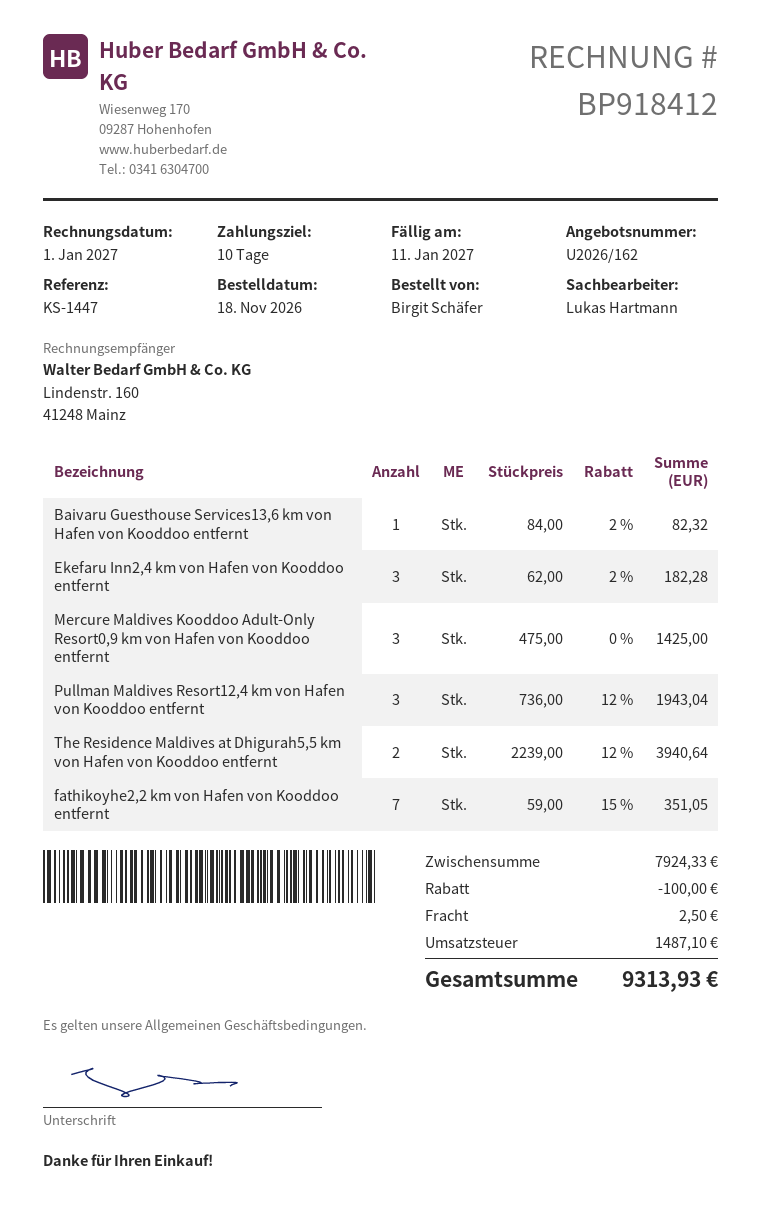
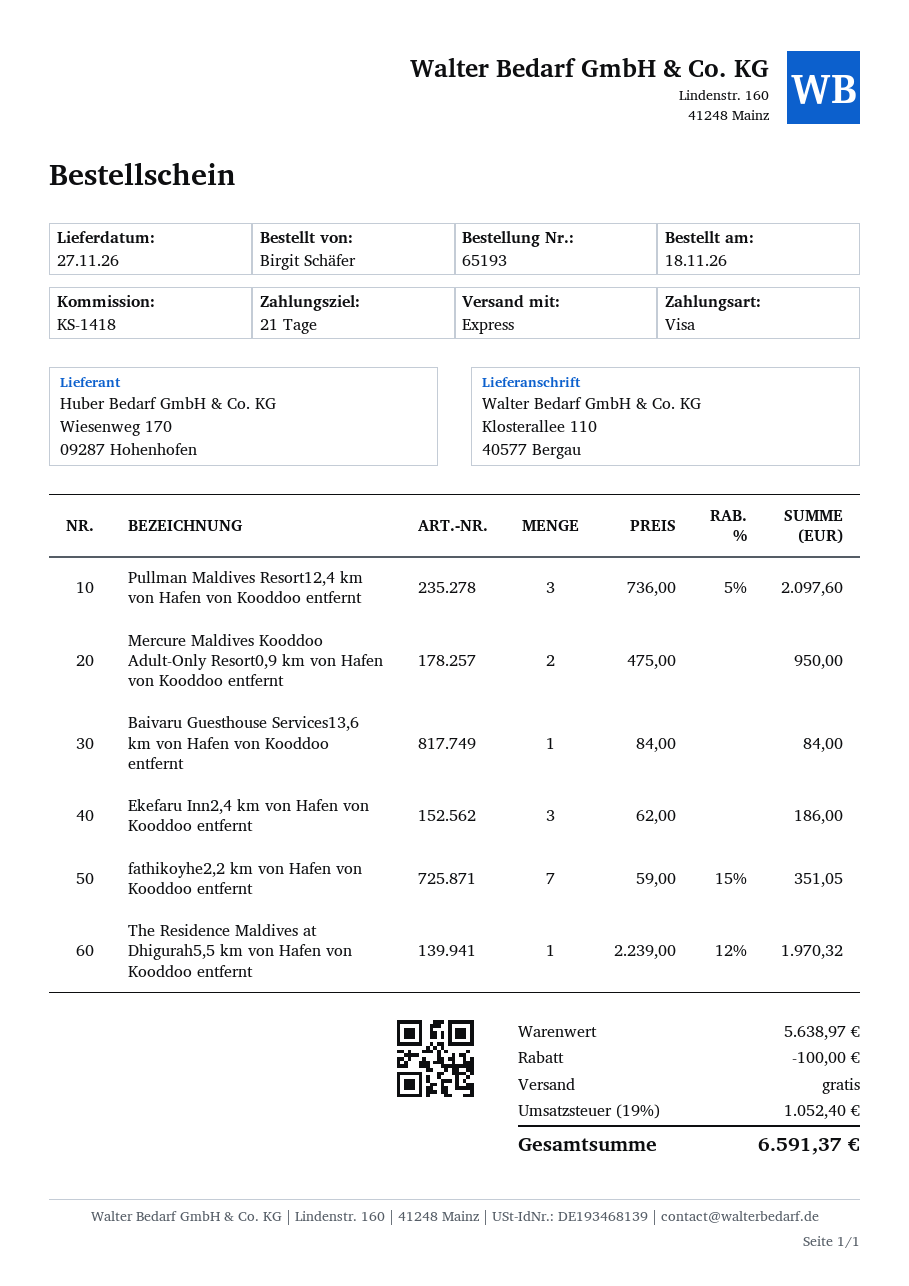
payment terms: 10 days -> 21 days
reference: KS-1447 -> KS-1418
Baivaru Guesthouse Services13,6 km von Hafen von Kooddoo entfernt: 1 x 84.00 - 2% = 82.32 -> 1 x 84.00 = 84.00
Ekefaru Inn2,4 km von Hafen von Kooddoo entfernt: 3 x 62.00 - 2% = 182.28 -> 3 x 62.00 = 186.00
Mercure Maldives Kooddoo Adult-Only Resort0,9 km von Hafen von Kooddoo entfernt: 3 x 475.00 = 1425.00 -> 2 x 475.00 = 950.00
Pullman Maldives Resort12,4 km von Hafen von Kooddoo entfernt: 3 x 736.00 - 12% = 1943.04 -> 3 x 736.00 - 5% = 2097.60
The Residence Maldives at Dhigurah5,5 km von Hafen von Kooddoo entfernt: 2 x 2239.00 - 12% = 3940.64 -> 1 x 2239.00 - 12% = 1970.32
subtotal: 7924.33 -> 5638.97
shipping: 2.50 -> 0.00
tax: 1487.10 -> 1052.40
total: 9313.93 -> 6591.37

